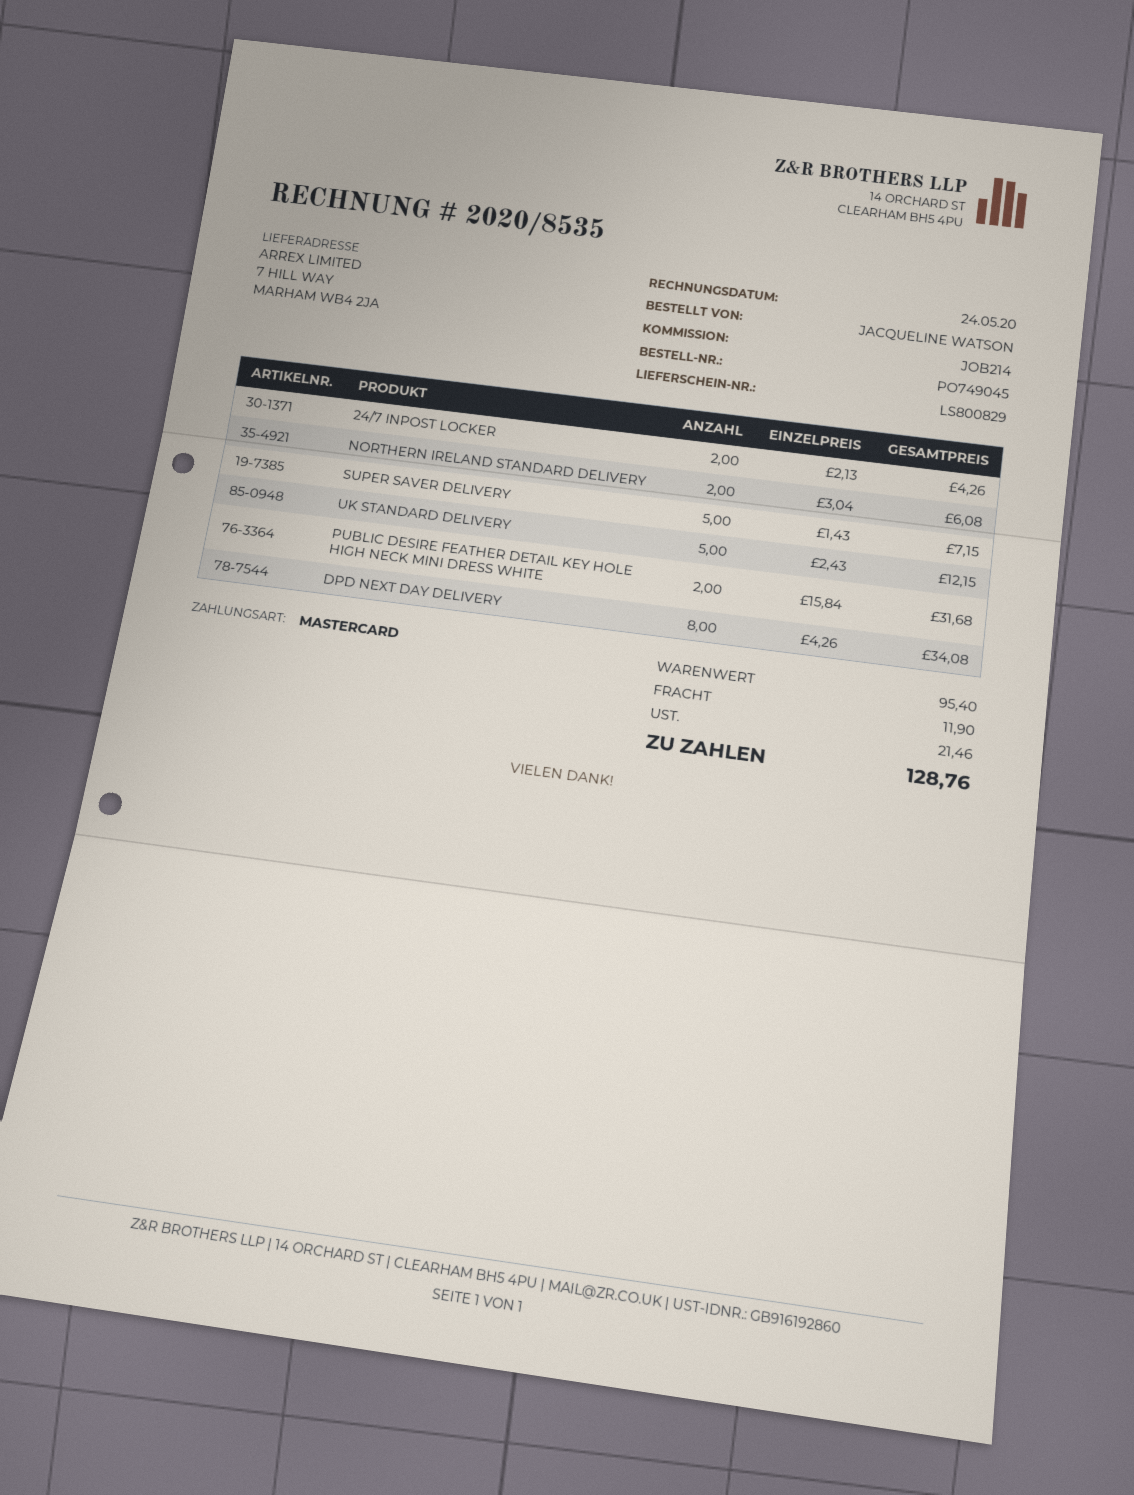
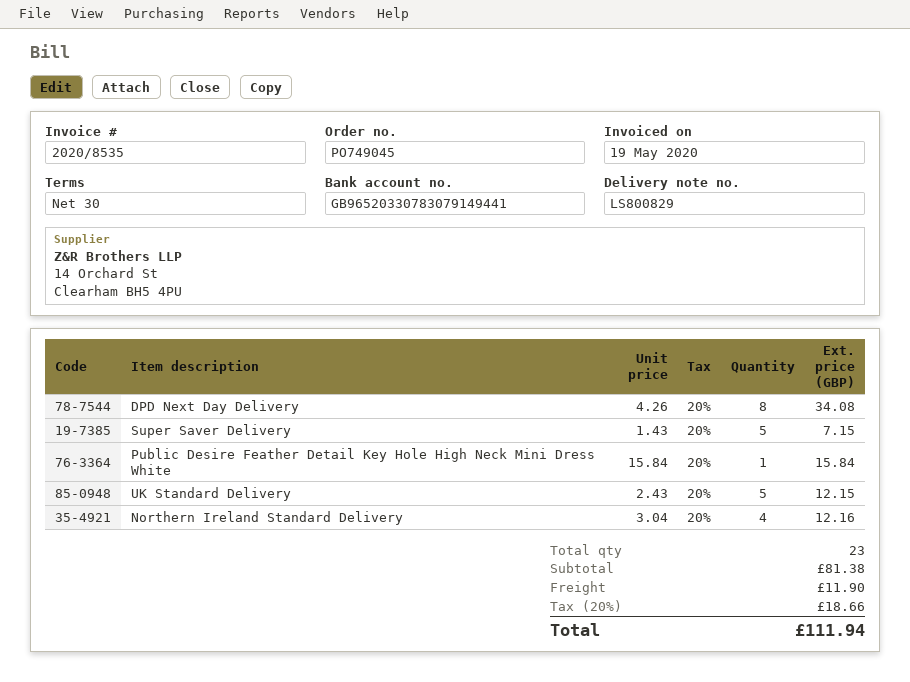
invoice date: 2020-05-24 -> 2020-05-19
24/7 INPOST LOCKER: 2 x 2.13 = 4.26 -> none
NORTHERN IRELAND STANDARD DELIVERY: 2 x 3.04 = 6.08 -> 4 x 3.04 = 12.16
PUBLIC DESIRE FEATHER DETAIL KEY HOLE HIGH NECK MINI DRESS WHITE: 2 x 15.84 = 31.68 -> 1 x 15.84 = 15.84
subtotal: 95.40 -> 81.38
tax: 21.46 -> 18.66
total: 128.76 -> 111.94

